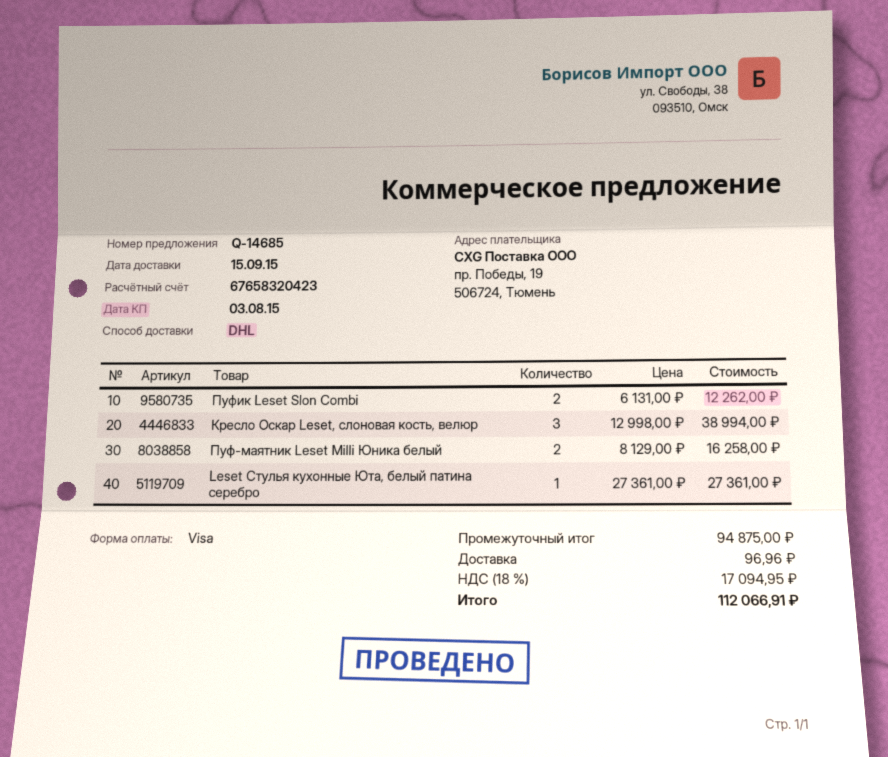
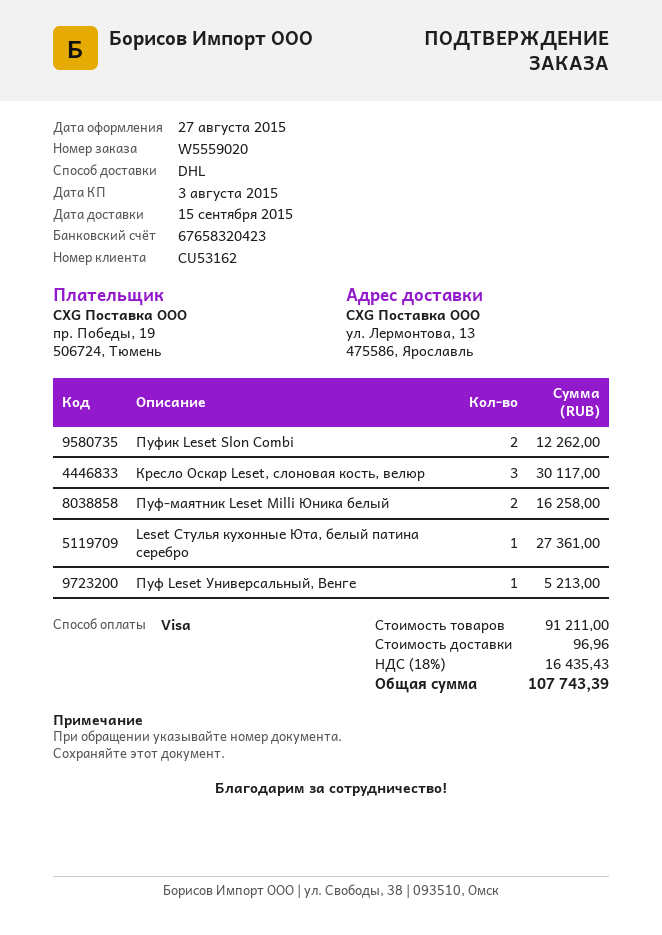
Кресло Оскар Leset, слоновая кость, велюр: 3 for 38994.00 -> 3 for 30117.00
Пуф Leset Универсальный, Венге: none -> 1 for 5213.00
subtotal: 94875.00 -> 91211.00
tax: 18% = 17094.95 -> 18% = 16435.43
total: 112066.91 -> 107743.39

